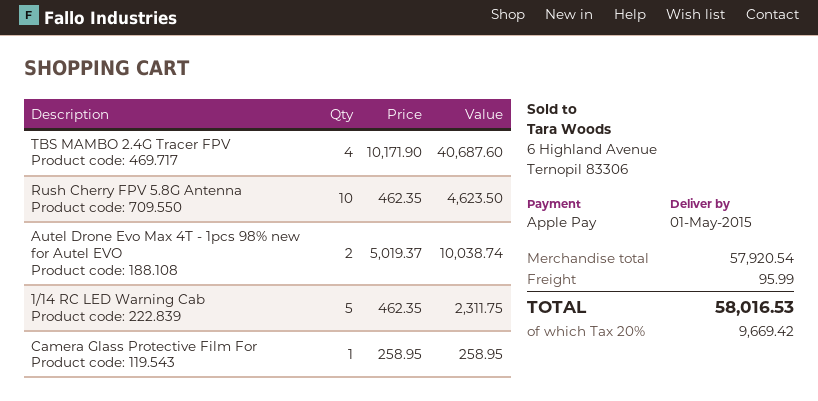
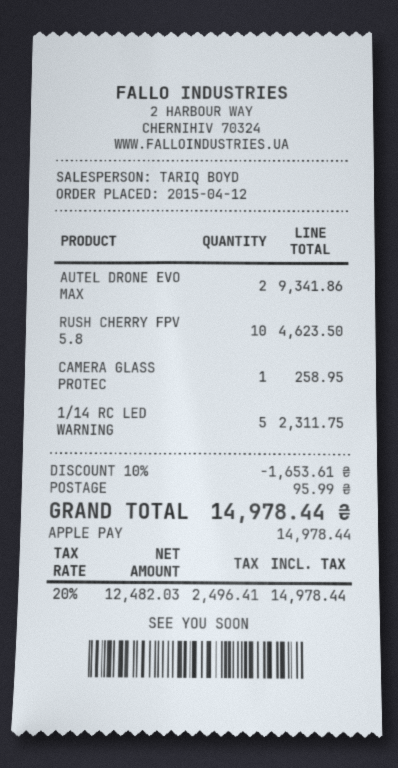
TBS MAMBO 2.4G Tracer FPV: 4 for 40687.60 -> none
Autel Drone Evo Max 4T - 1pcs 98% new for Autel EVO: 2 for 10038.74 -> 2 for 9341.86
discount: none -> 10% = 1653.61
tax: 20% = 9669.42 -> 20% = 2496.41
total: 58016.53 -> 14978.44

